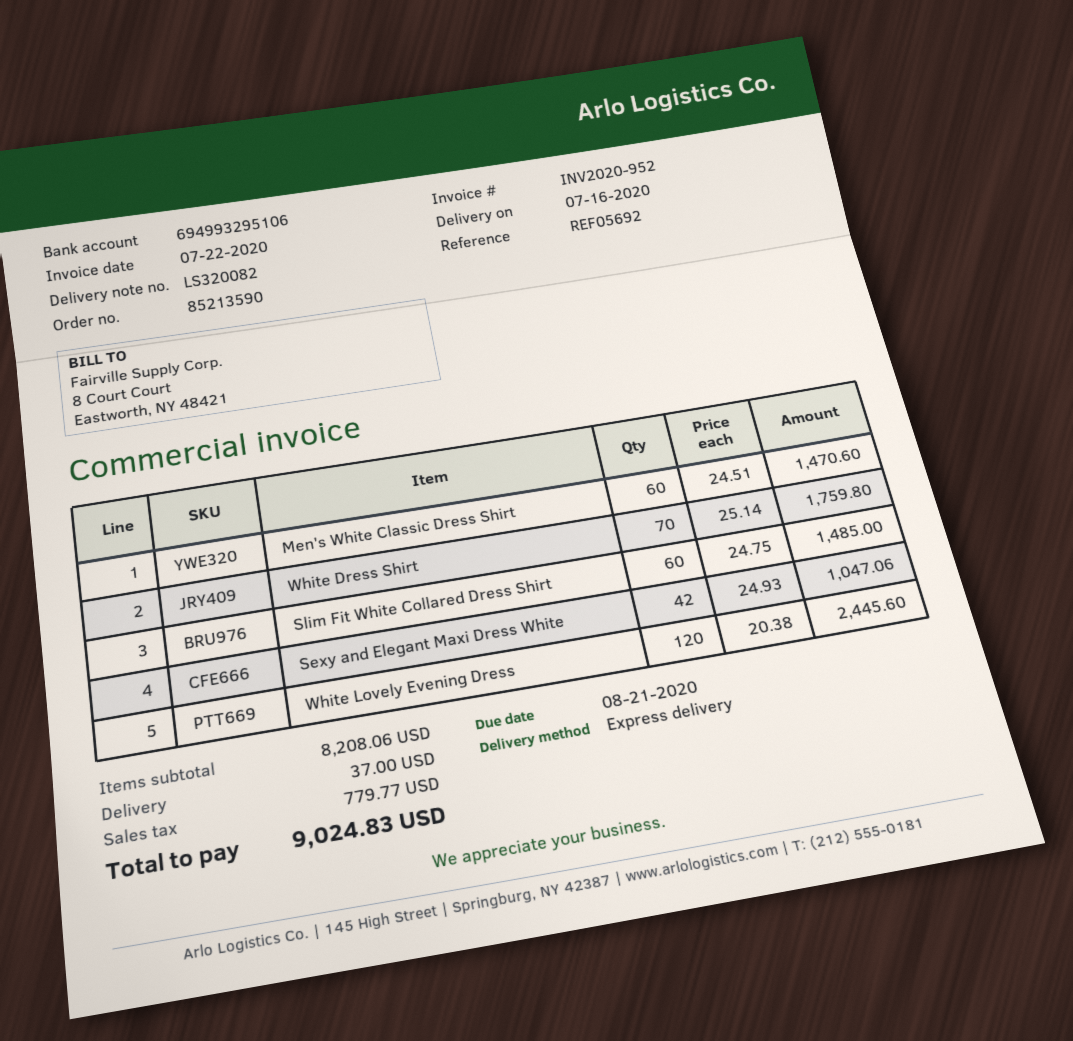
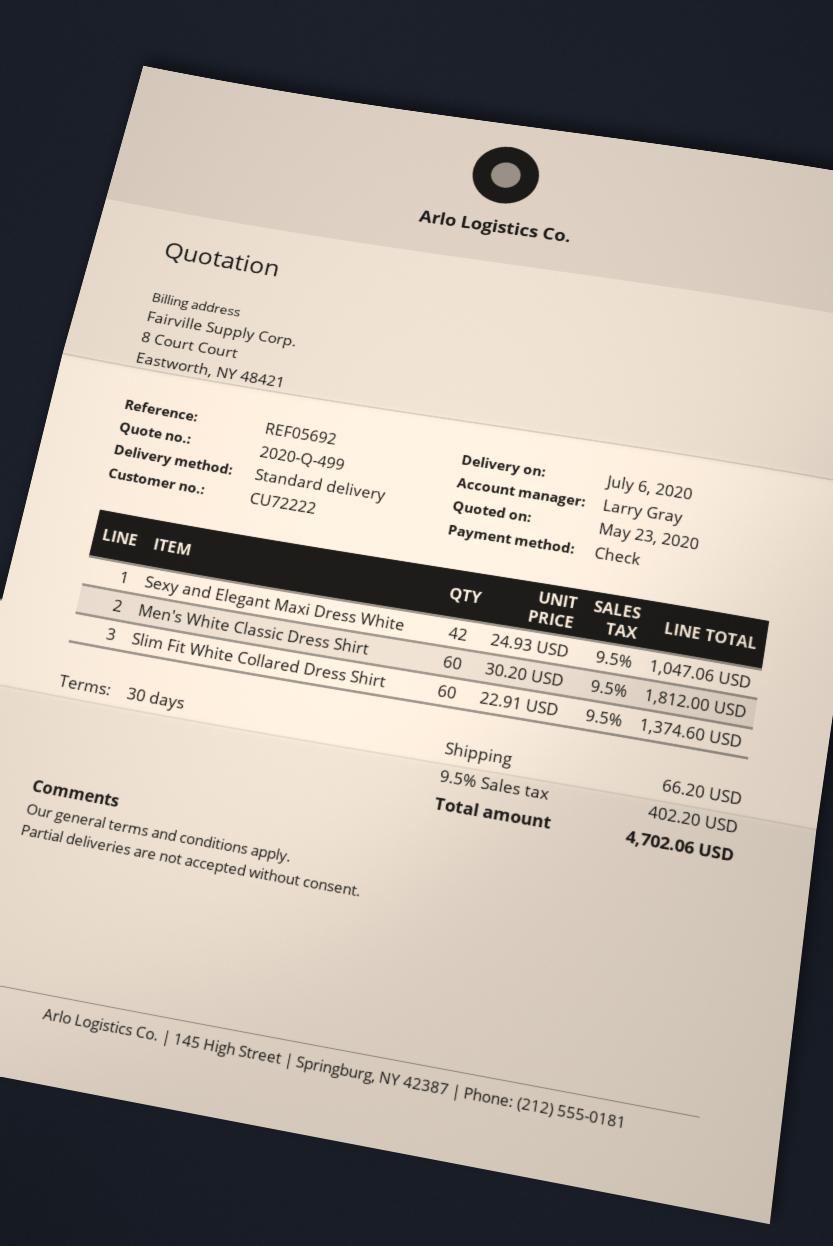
delivery date: 2020-07-16 -> 2020-07-06
shipping method: express -> standard
Men's White Classic Dress Shirt: 60 x 24.51 = 1470.60 -> 60 x 30.20 = 1812.00
White Dress Shirt: 70 x 25.14 = 1759.80 -> none
Slim Fit White Collared Dress Shirt: 60 x 24.75 = 1485.00 -> 60 x 22.91 = 1374.60
White Lovely Evening Dress: 120 x 20.38 = 2445.60 -> none
shipping: 37.00 -> 66.20
tax: 779.77 -> 402.20
total: 9024.83 -> 4702.06

